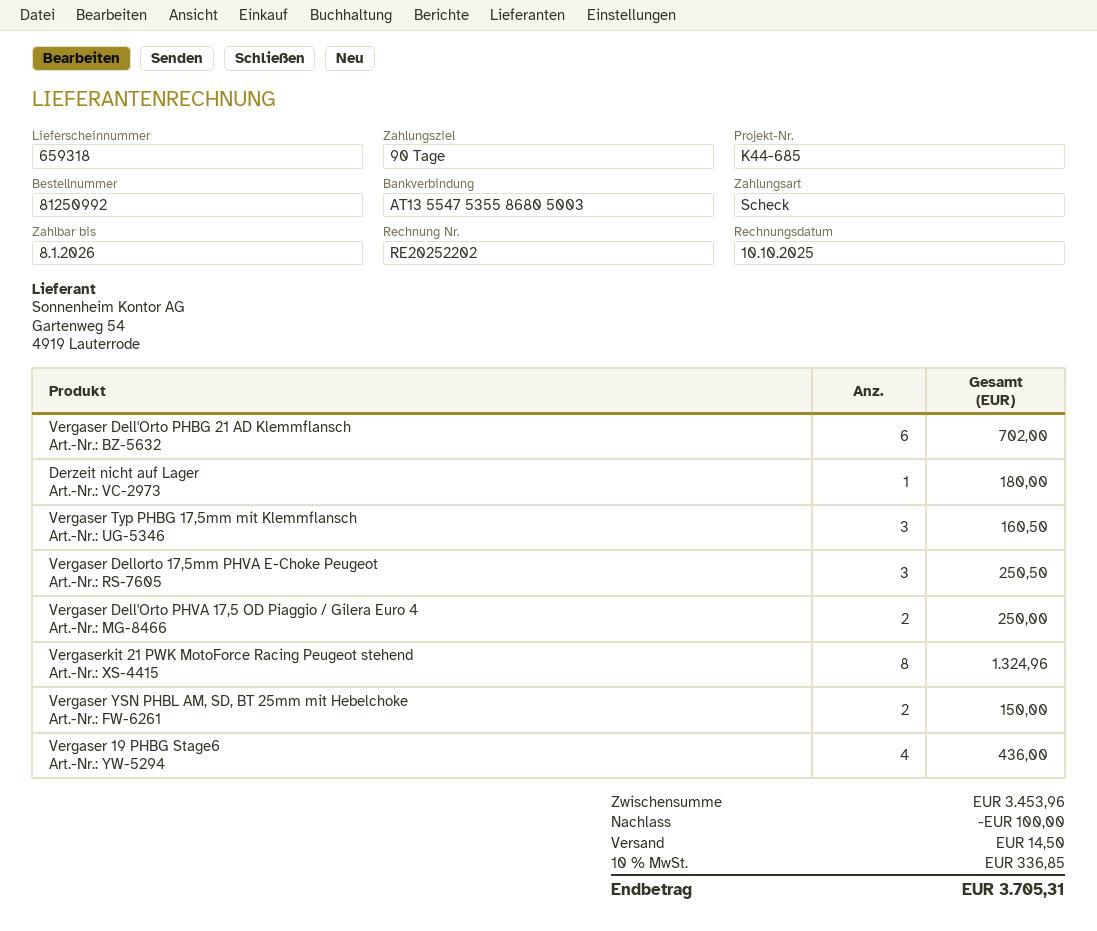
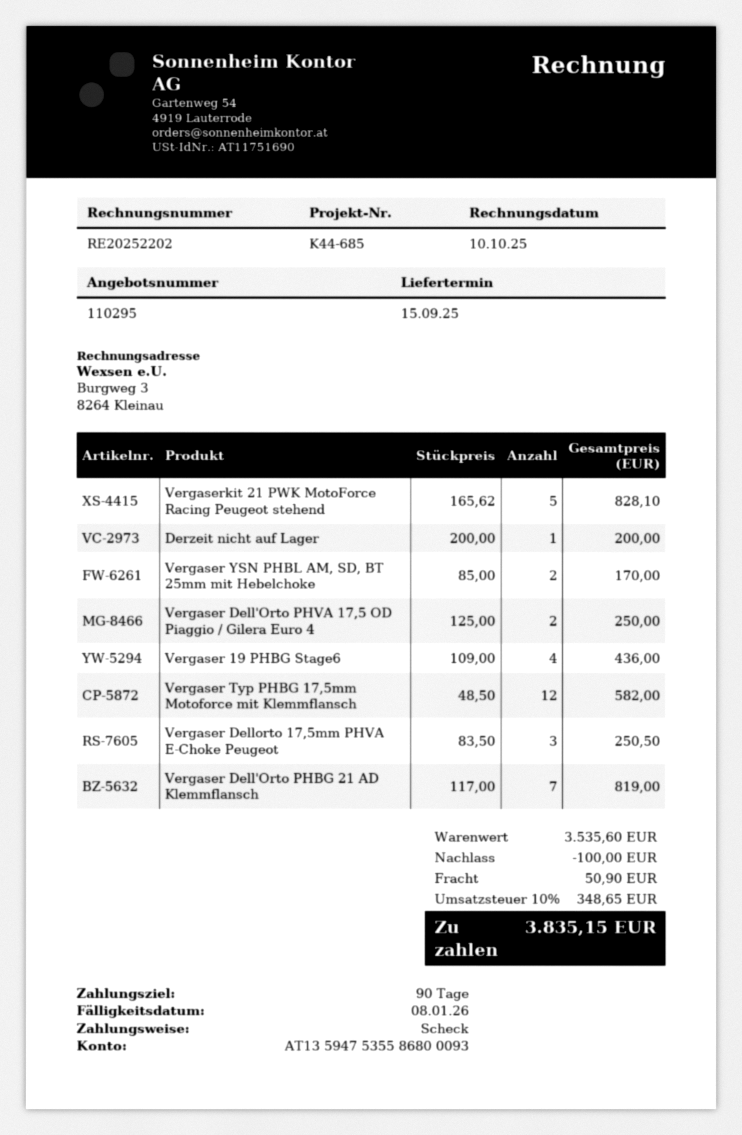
bank account: AT135547535586805003 -> AT135947535586800093
Vergaser Dell'Orto PHBG 21 AD Klemmflansch: 6 for 702.00 -> 7 for 819.00
Derzeit nicht auf Lager: 1 for 180.00 -> 1 for 200.00
Vergaser Typ PHBG 17,5mm mit Klemmflansch: 3 for 160.50 -> none
Vergaserkit 21 PWK MotoForce Racing Peugeot stehend: 8 for 1324.96 -> 5 for 828.10
Vergaser YSN PHBL AM, SD, BT 25mm mit Hebelchoke: 2 for 150.00 -> 2 for 170.00
Vergaser Typ PHBG 17,5mm Motoforce mit Klemmflansch: none -> 12 for 582.00
subtotal: 3453.96 -> 3535.60
shipping: 14.50 -> 50.90
tax: 10% = 336.85 -> 10% = 348.65
total: 3705.31 -> 3835.15

